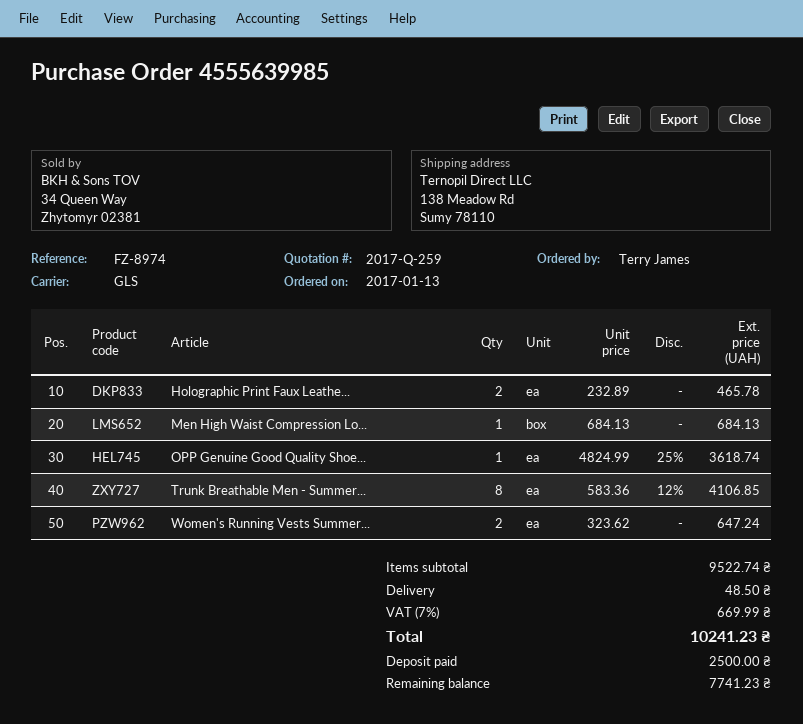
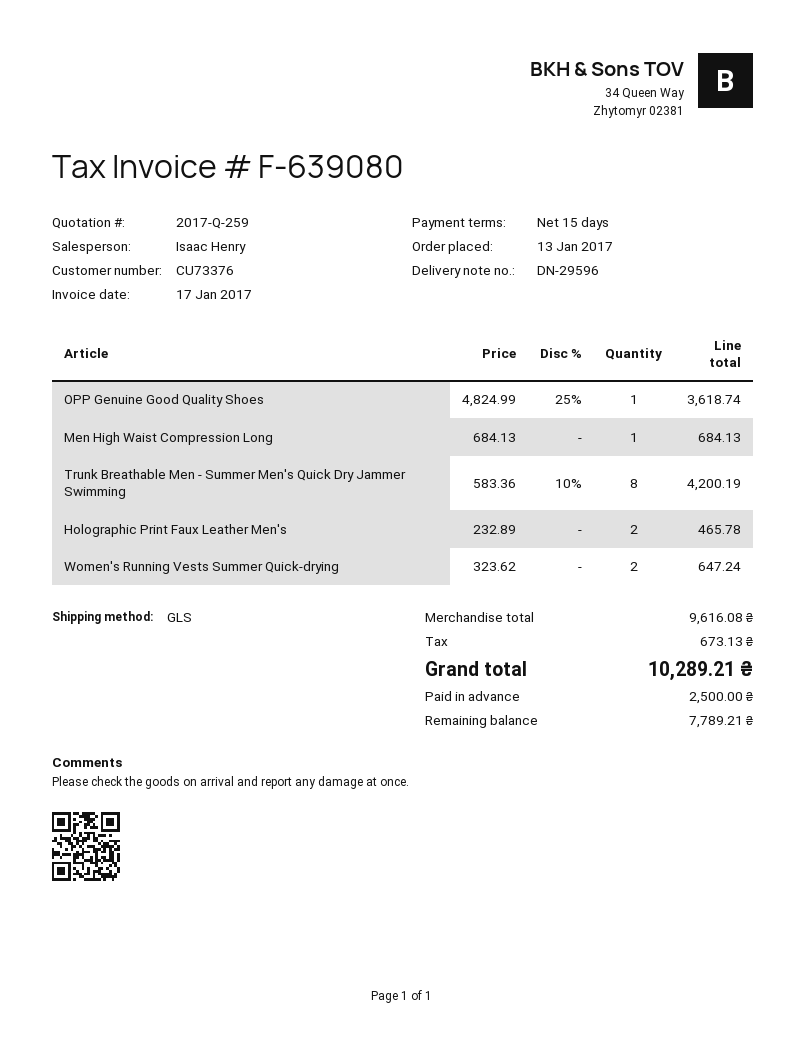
Trunk Breathable Men - Summer...: 8 x 583.36 - 12% = 4106.85 -> 8 x 583.36 - 10% = 4200.19
subtotal: 9522.74 -> 9616.08
shipping: 48.50 -> none
tax: 669.99 -> 673.13
total: 10241.23 -> 10289.21
balance: 7741.23 -> 7789.21

